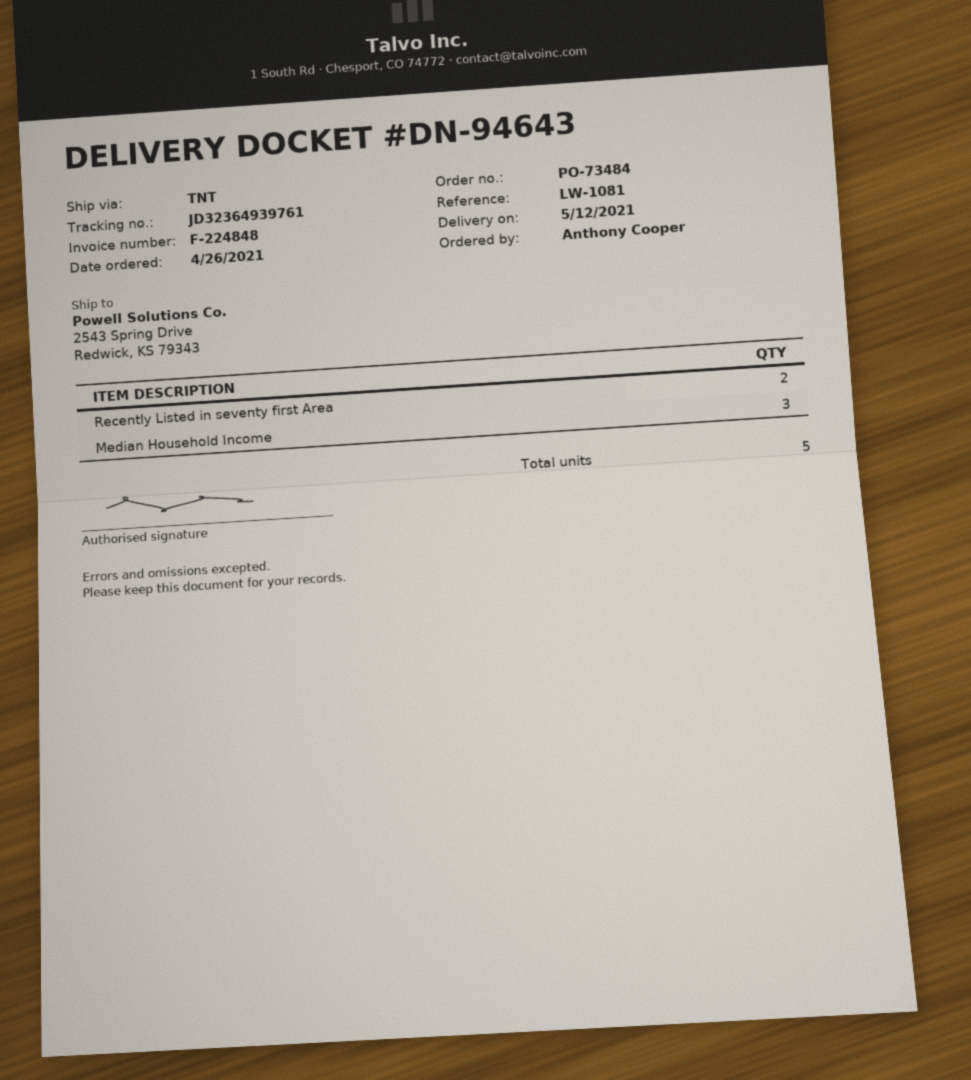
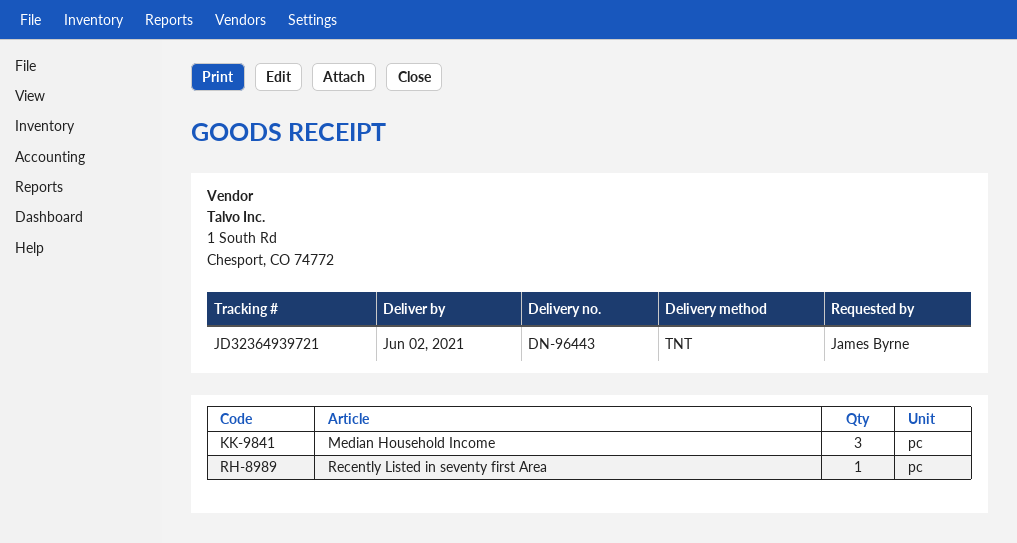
delivery note number: DN-94643 -> DN-96443
delivery date: 2021-05-12 -> 2021-06-02
ordered by: Anthony Cooper -> James Byrne
tracking number: JD32364939761 -> JD32364939721
Recently Listed in seventy first Area: 2 -> 1

